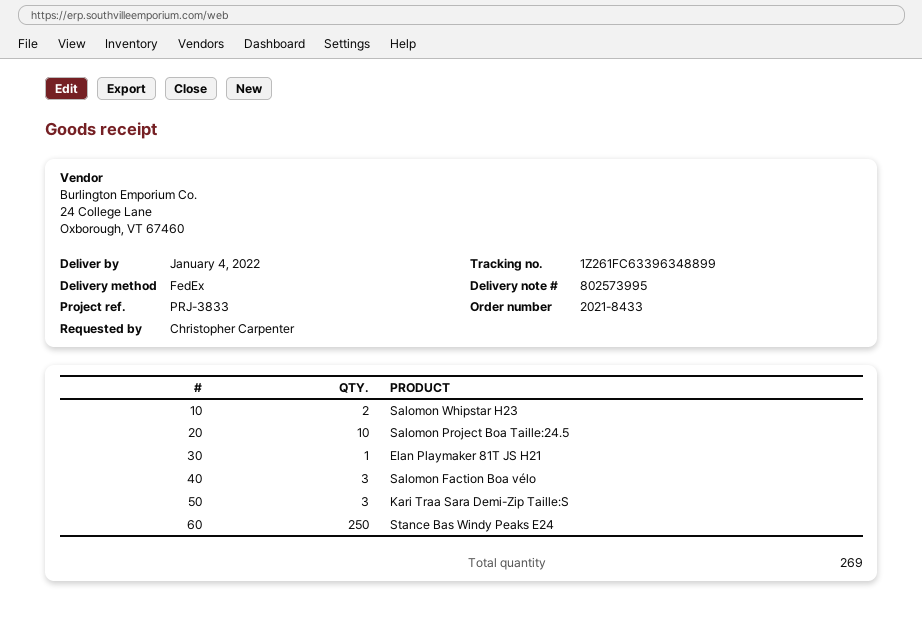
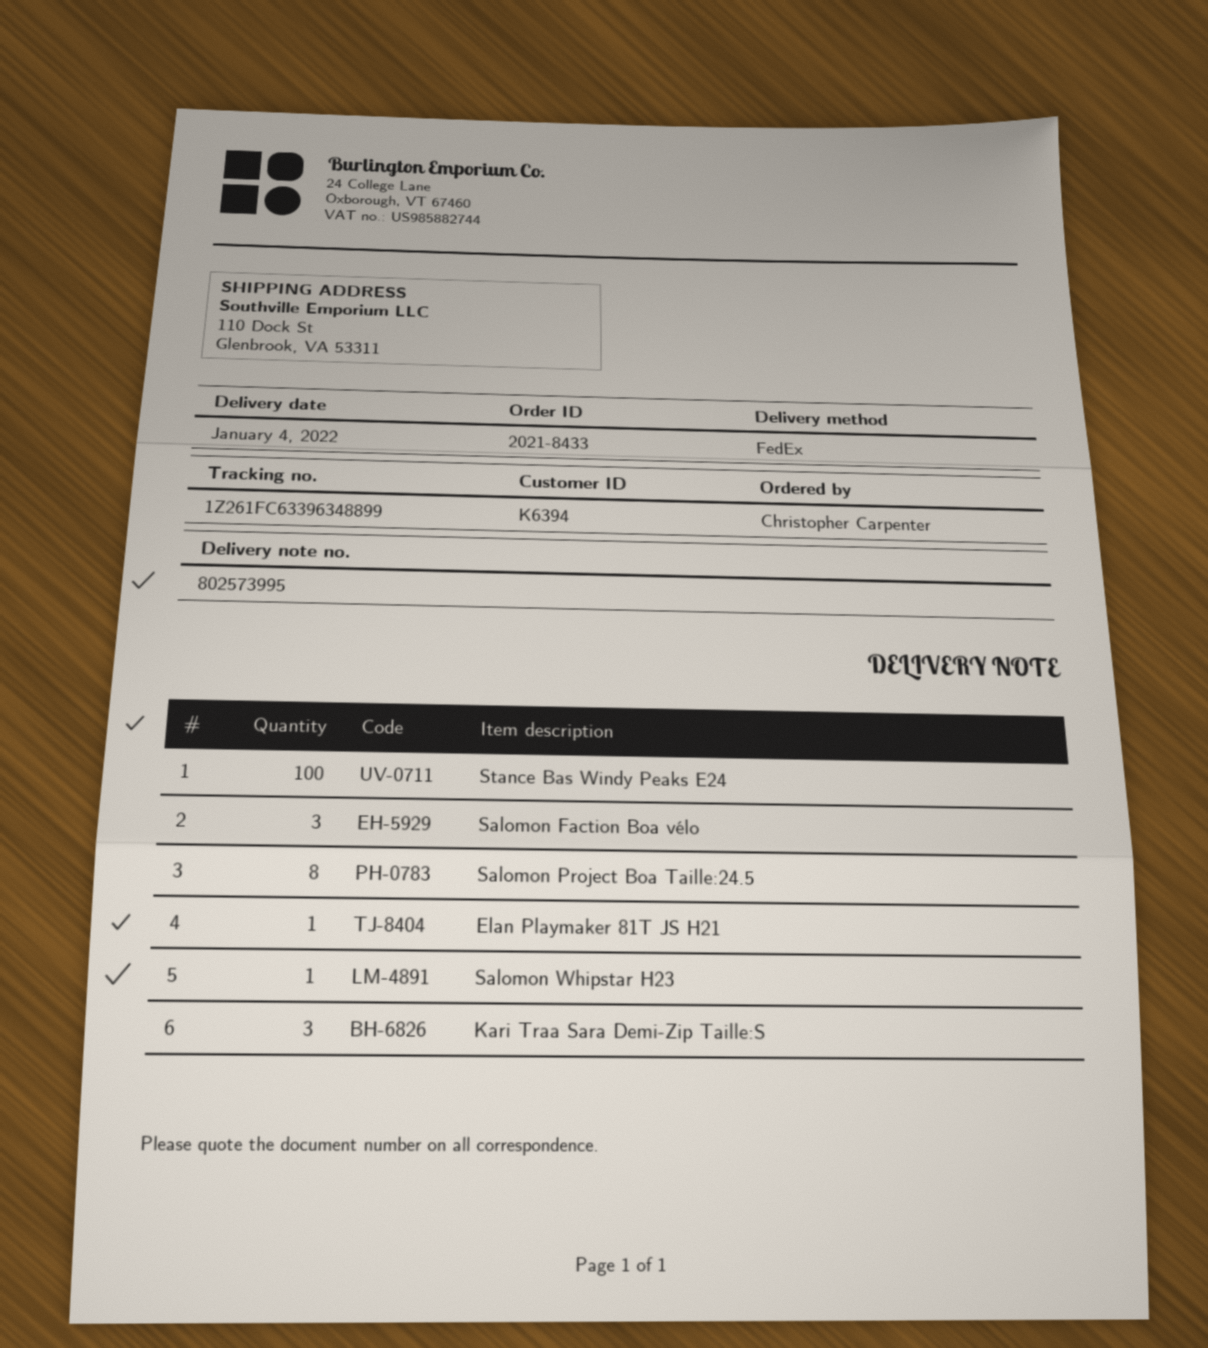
Salomon Whipstar H23: 2 -> 1
Salomon Project Boa Taille:24.5: 10 -> 8
Stance Bas Windy Peaks E24: 250 -> 100

